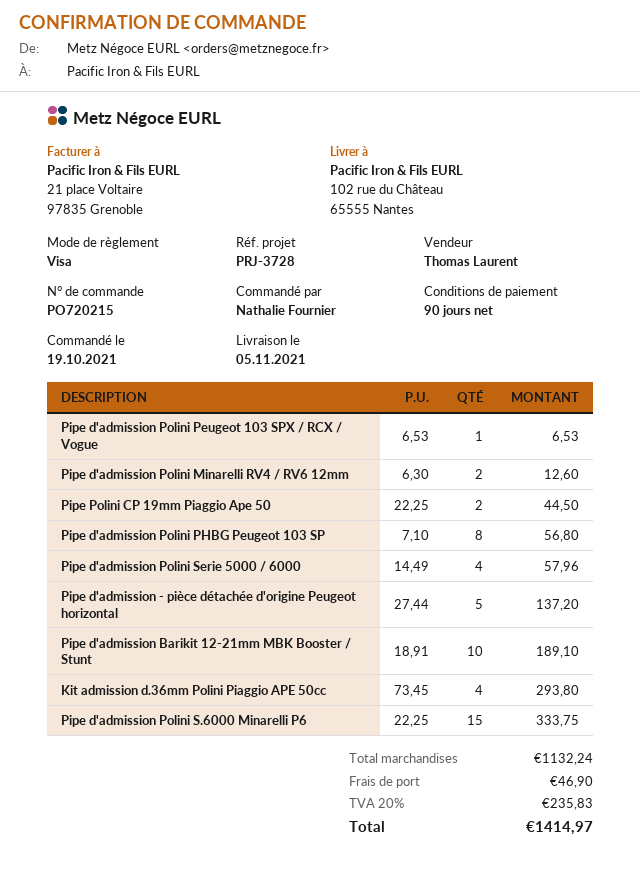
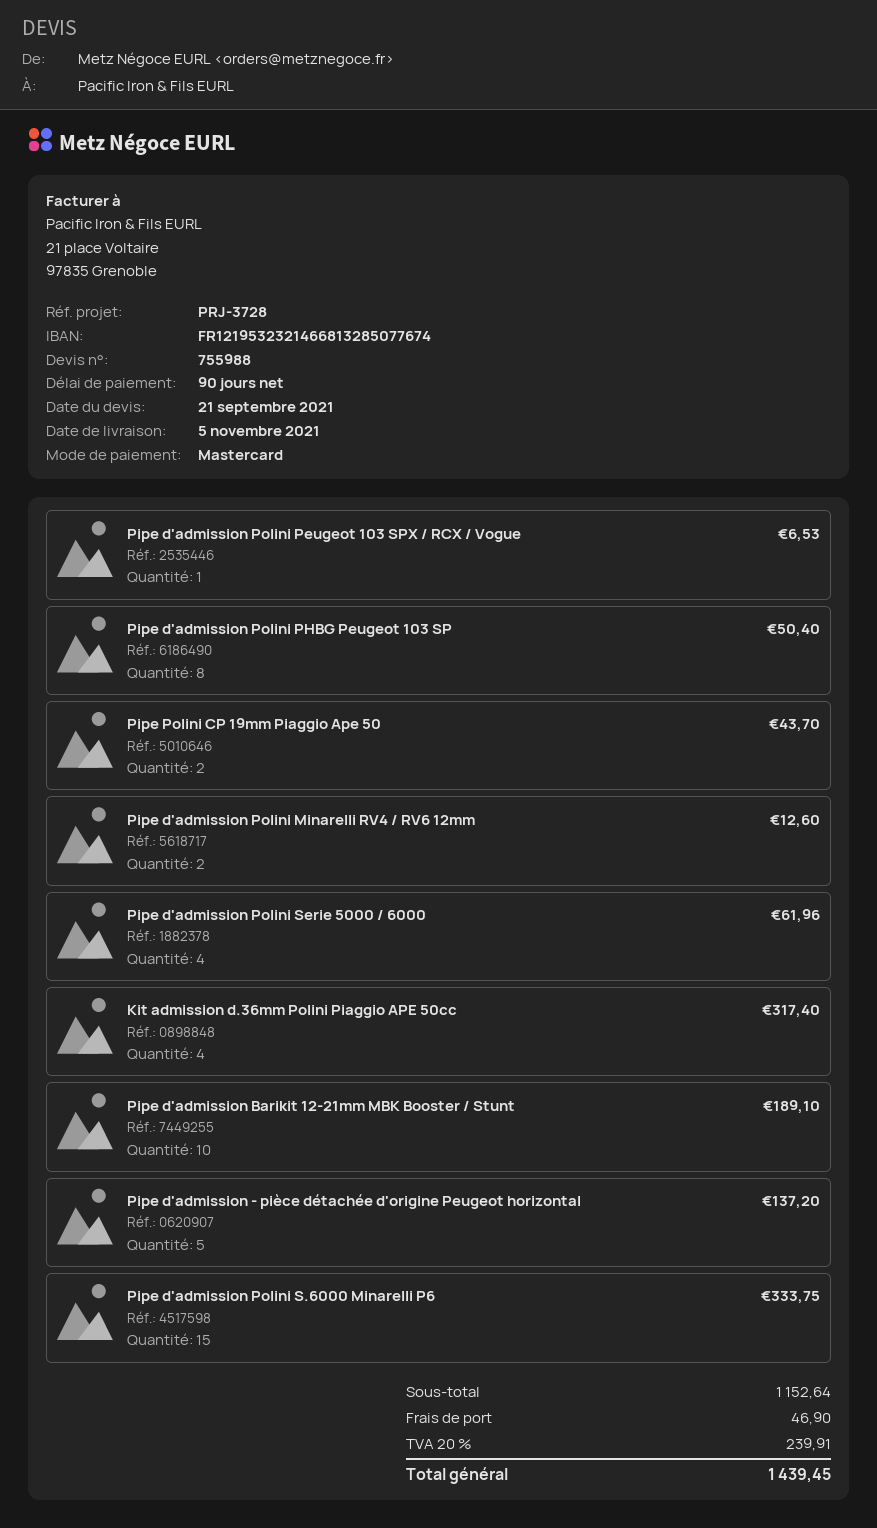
payment method: Visa -> Mastercard
Pipe Polini CP 19mm Piaggio Ape 50: 2 for 44.50 -> 2 for 43.70
Pipe d'admission Polini PHBG Peugeot 103 SP: 8 for 56.80 -> 8 for 50.40
Pipe d'admission Polini Serie 5000 / 6000: 4 for 57.96 -> 4 for 61.96
Kit admission d.36mm Polini Piaggio APE 50cc: 4 for 293.80 -> 4 for 317.40
subtotal: 1132.24 -> 1152.64
tax: 20% = 235.83 -> 20% = 239.91
total: 1414.97 -> 1439.45

